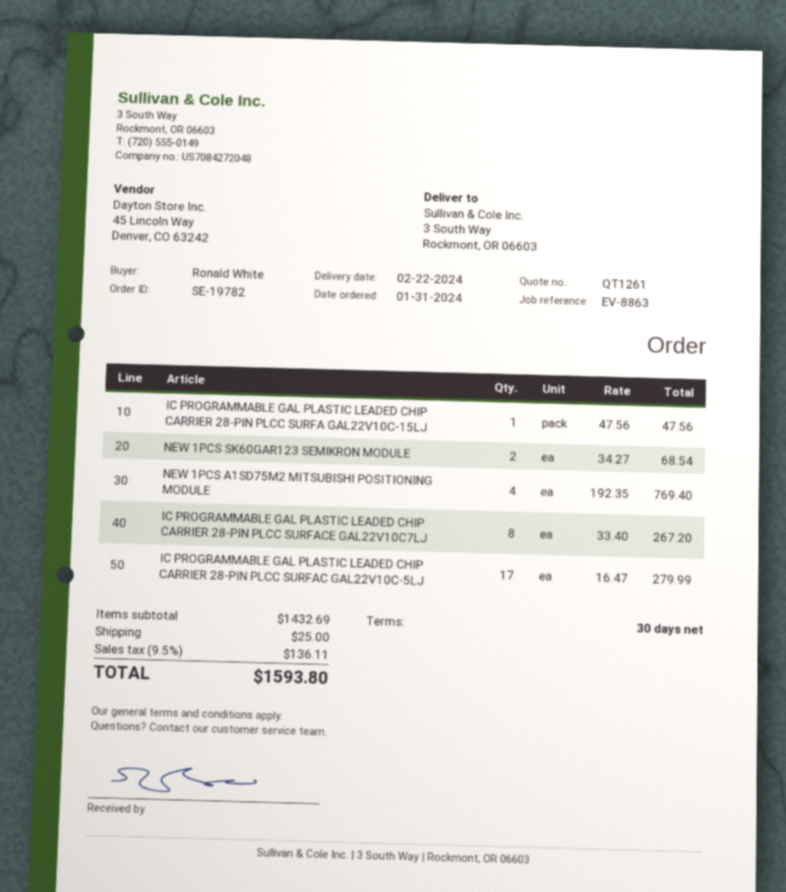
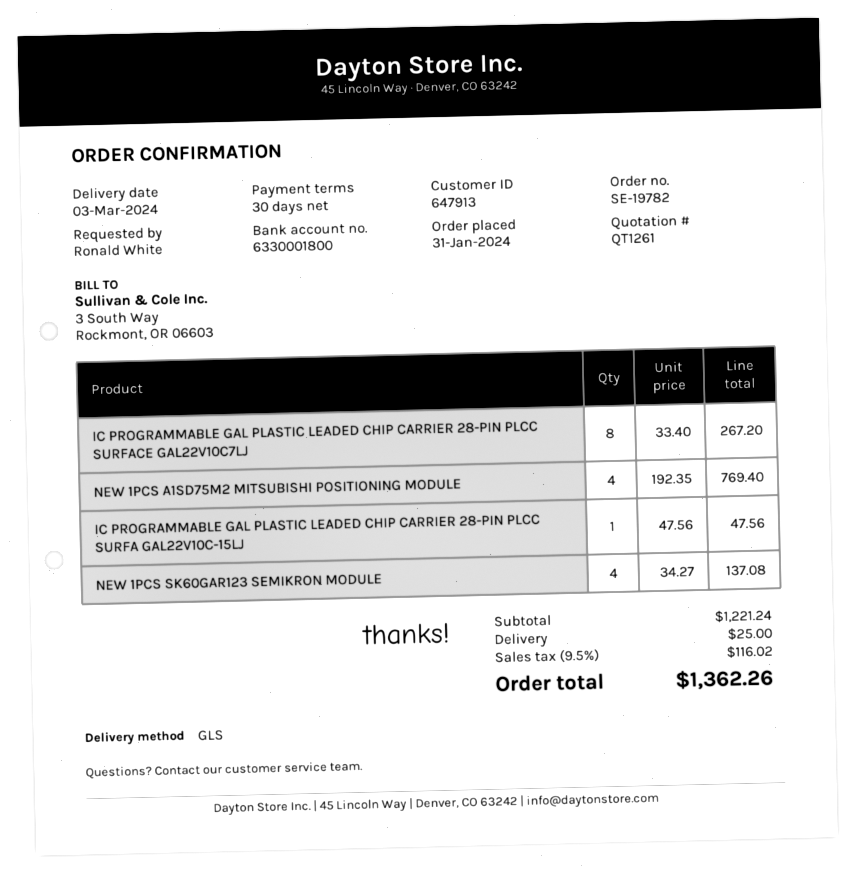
delivery date: 2024-02-22 -> 2024-03-03
NEW 1PCS SK60GAR123 SEMIKRON MODULE: 2 x 34.27 = 68.54 -> 4 x 34.27 = 137.08
IC PROGRAMMABLE GAL PLASTIC LEADED CHIP CARRIER 28-PIN PLCC SURFAC GAL22V10C-5LJ: 17 x 16.47 = 279.99 -> none
subtotal: 1432.69 -> 1221.24
tax: 9.5% = 136.11 -> 9.5% = 116.02
total: 1593.80 -> 1362.26

